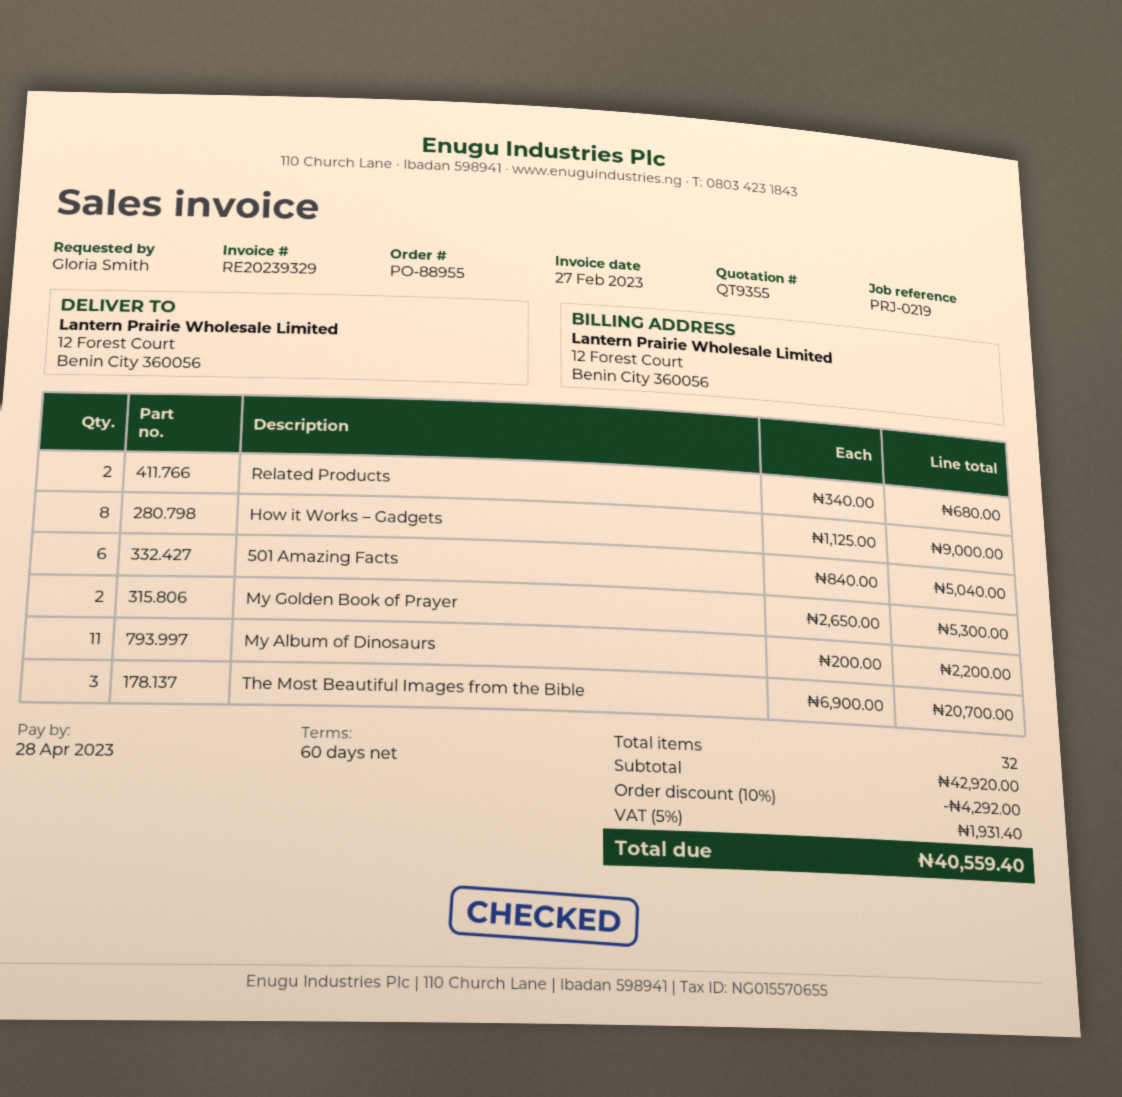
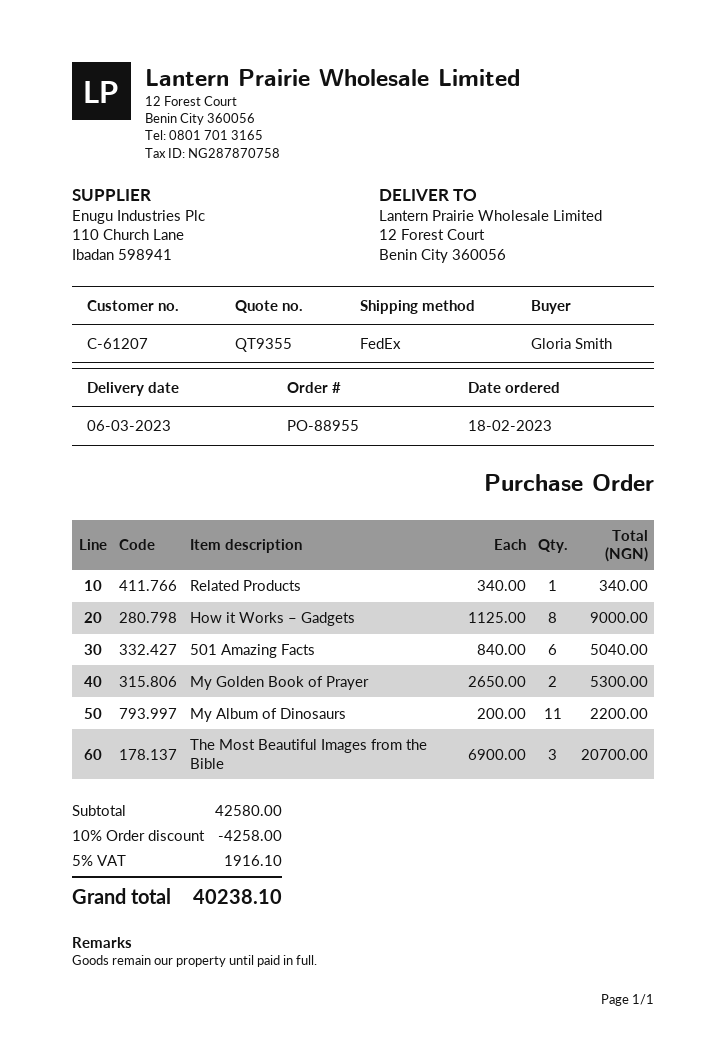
Related Products: 2 x 340.00 = 680.00 -> 1 x 340.00 = 340.00
subtotal: 42920.00 -> 42580.00
discount: 10% = 4292.00 -> 10% = 4258.00
tax: 5% = 1931.40 -> 5% = 1916.10
total: 40559.40 -> 40238.10

